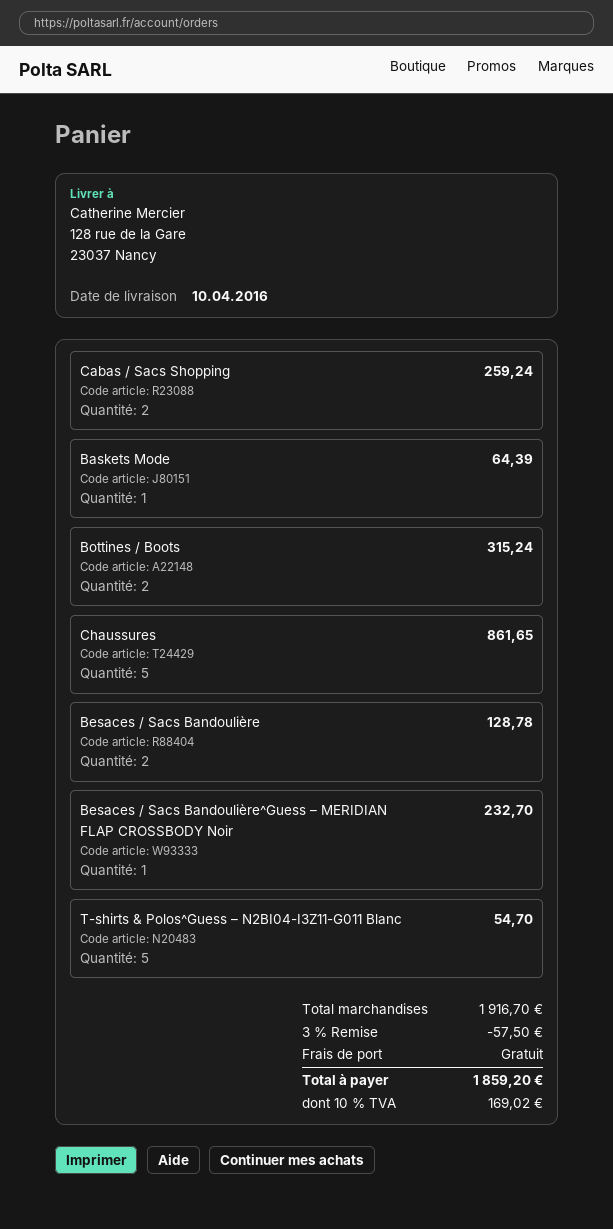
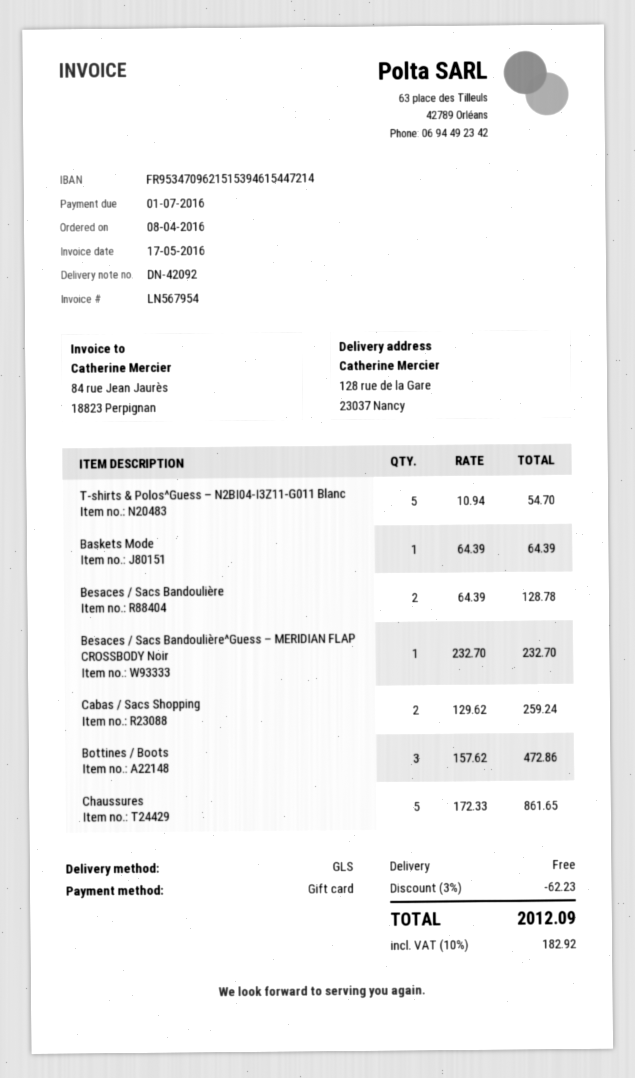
Bottines / Boots: 2 for 315.24 -> 3 for 472.86
discount: 3% = 57.50 -> 3% = 62.23
tax: 10% = 169.02 -> 10% = 182.92
total: 1859.20 -> 2012.09

